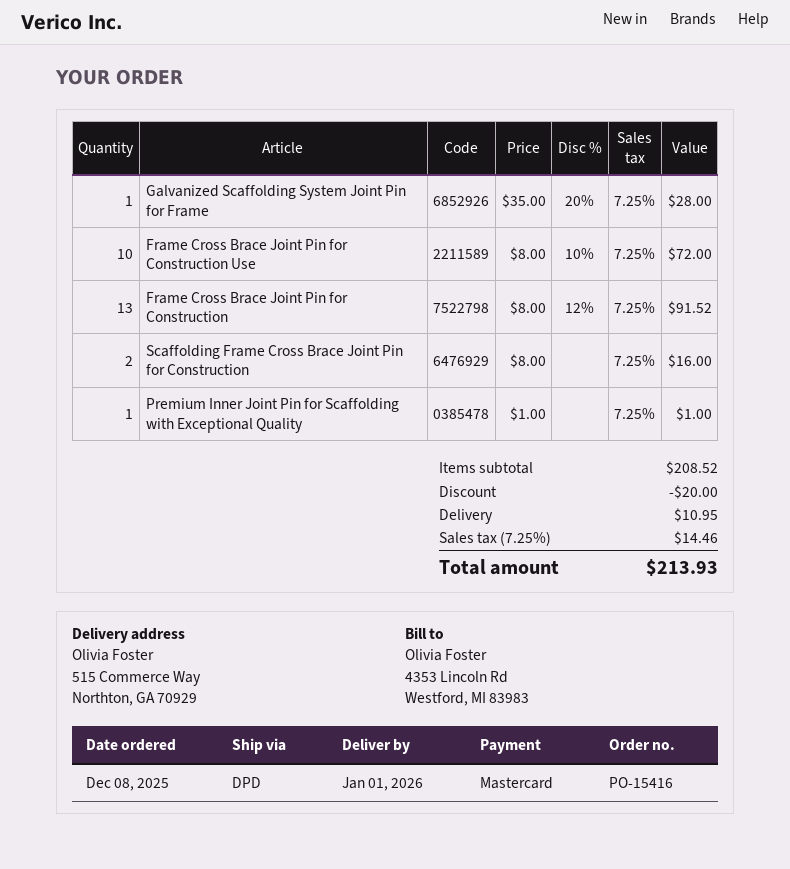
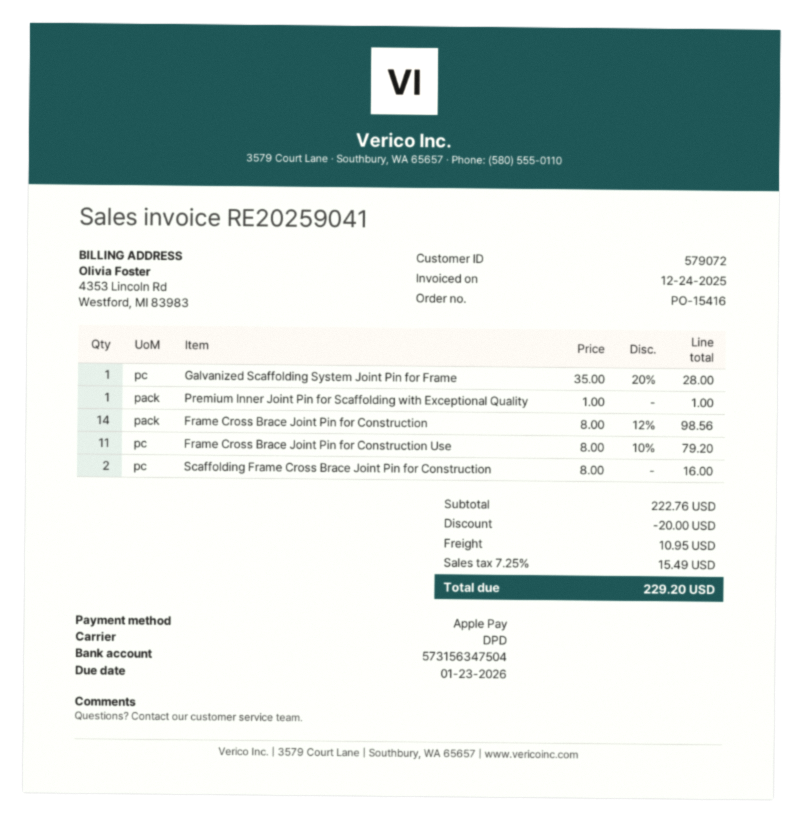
payment method: Mastercard -> Apple Pay
Frame Cross Brace Joint Pin for Construction Use: 10 x 8.00 - 10% = 72.00 -> 11 x 8.00 - 10% = 79.20
Frame Cross Brace Joint Pin for Construction: 13 x 8.00 - 12% = 91.52 -> 14 x 8.00 - 12% = 98.56
subtotal: 208.52 -> 222.76
tax: 7.25% = 14.46 -> 7.25% = 15.49
total: 213.93 -> 229.20

